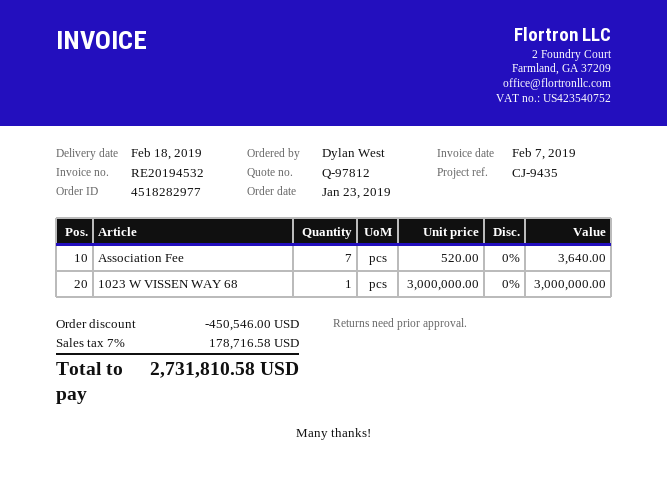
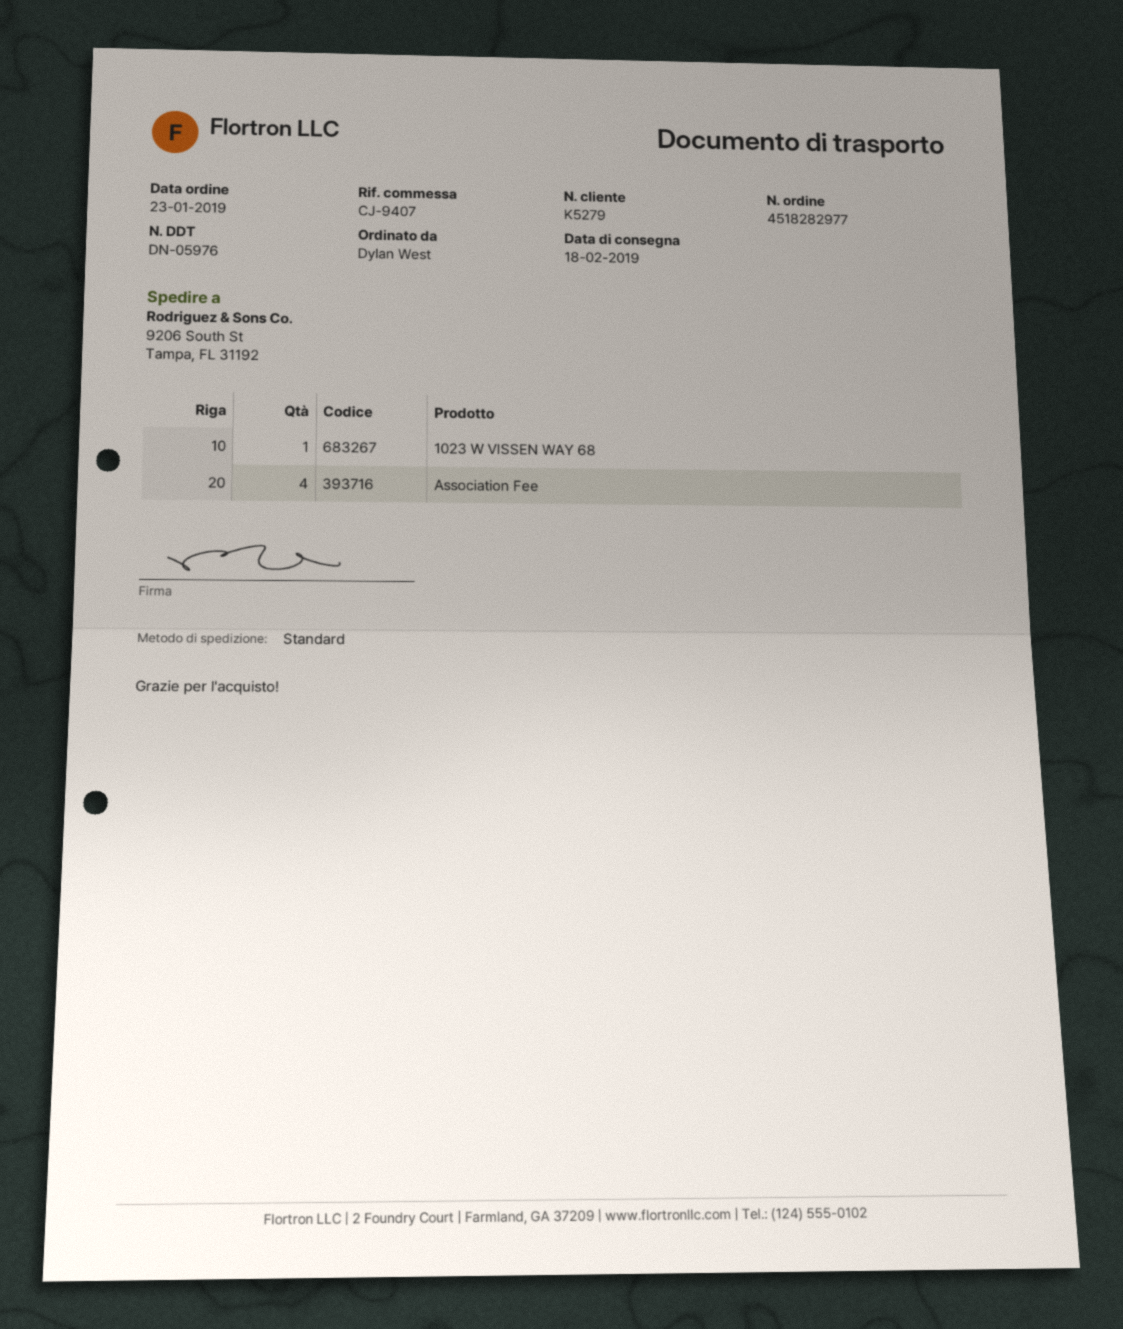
reference: CJ-9435 -> CJ-9407
Association Fee: 7 -> 4

